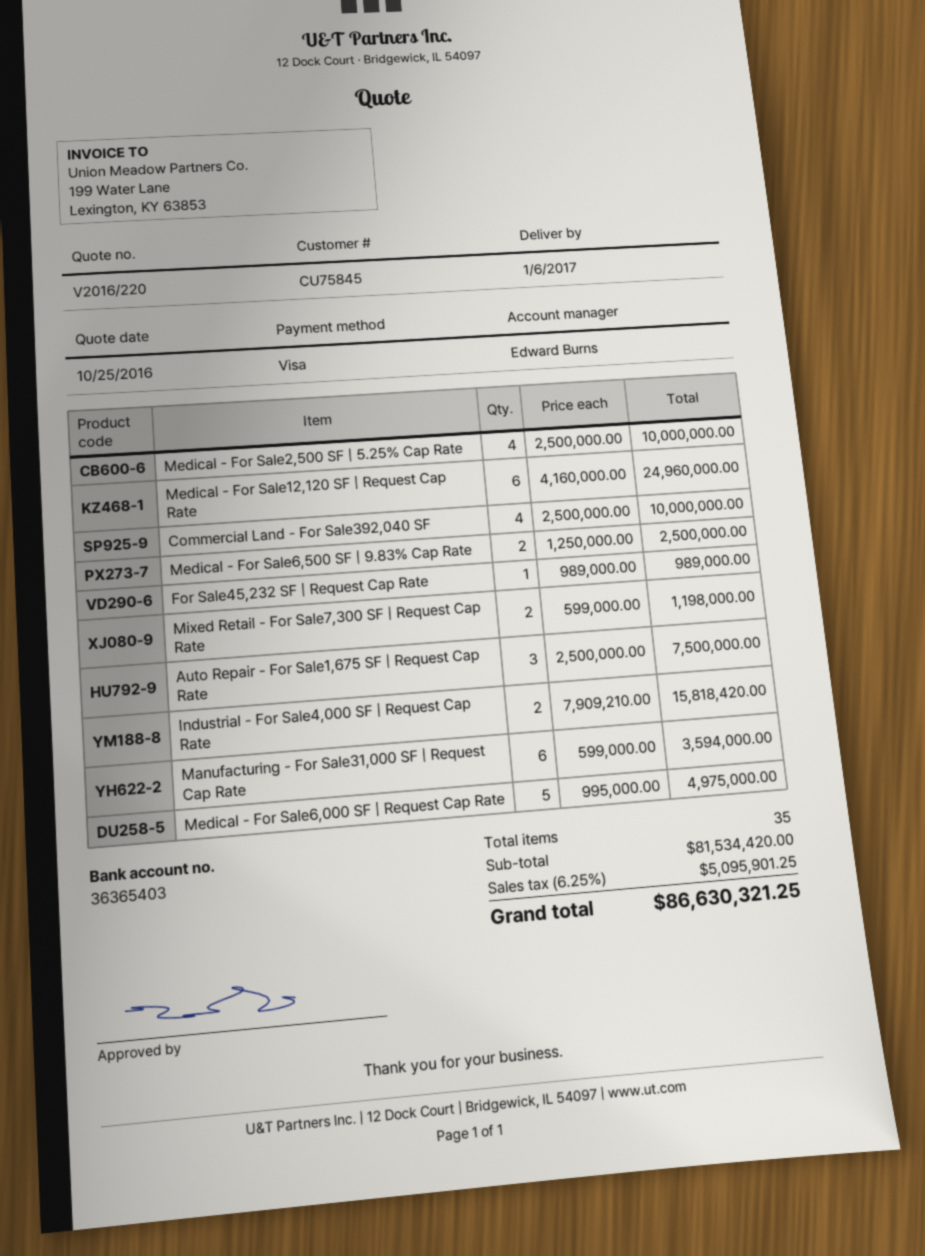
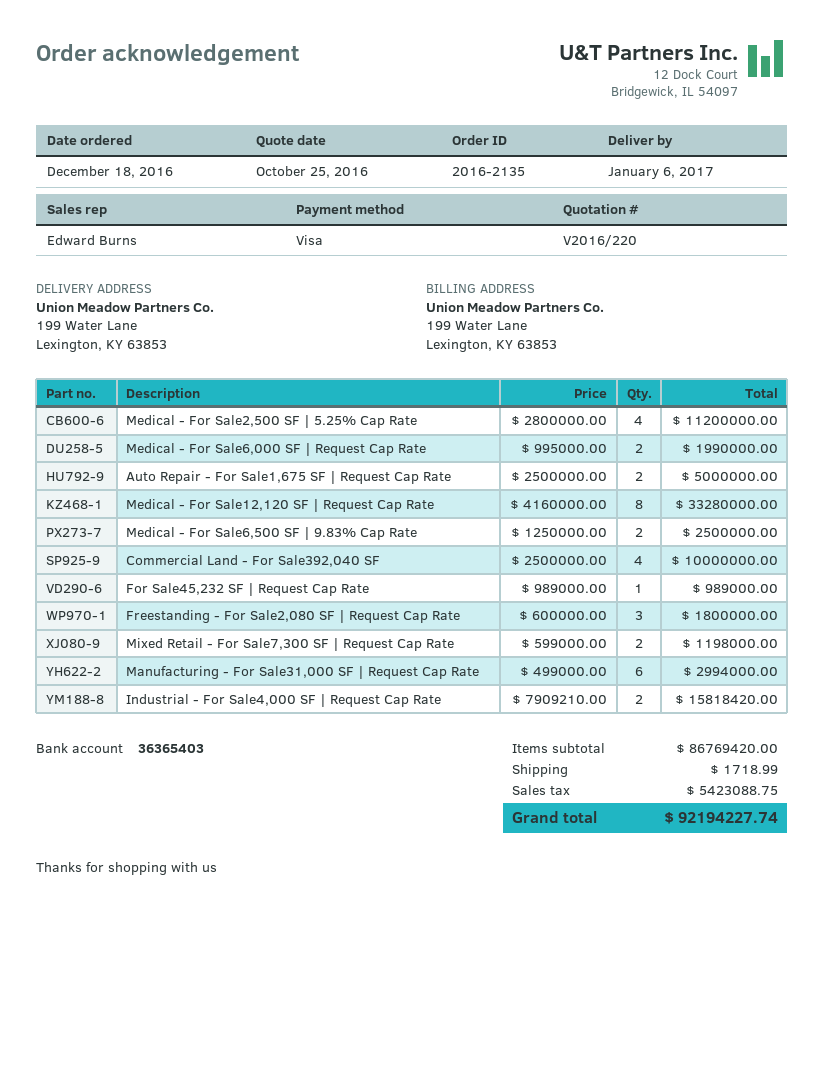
Medical - For Sale2,500 SF | 5.25% Cap Rate: 4 x 2500000.00 = 10000000.00 -> 4 x 2800000.00 = 11200000.00
Medical - For Sale12,120 SF | Request Cap Rate: 6 x 4160000.00 = 24960000.00 -> 8 x 4160000.00 = 33280000.00
Auto Repair - For Sale1,675 SF | Request Cap Rate: 3 x 2500000.00 = 7500000.00 -> 2 x 2500000.00 = 5000000.00
Manufacturing - For Sale31,000 SF | Request Cap Rate: 6 x 599000.00 = 3594000.00 -> 6 x 499000.00 = 2994000.00
Medical - For Sale6,000 SF | Request Cap Rate: 5 x 995000.00 = 4975000.00 -> 2 x 995000.00 = 1990000.00
Freestanding - For Sale2,080 SF | Request Cap Rate: none -> 3 x 600000.00 = 1800000.00
subtotal: 81534420.00 -> 86769420.00
shipping: none -> 1718.99
tax: 5095901.25 -> 5423088.75
total: 86630321.25 -> 92194227.74

